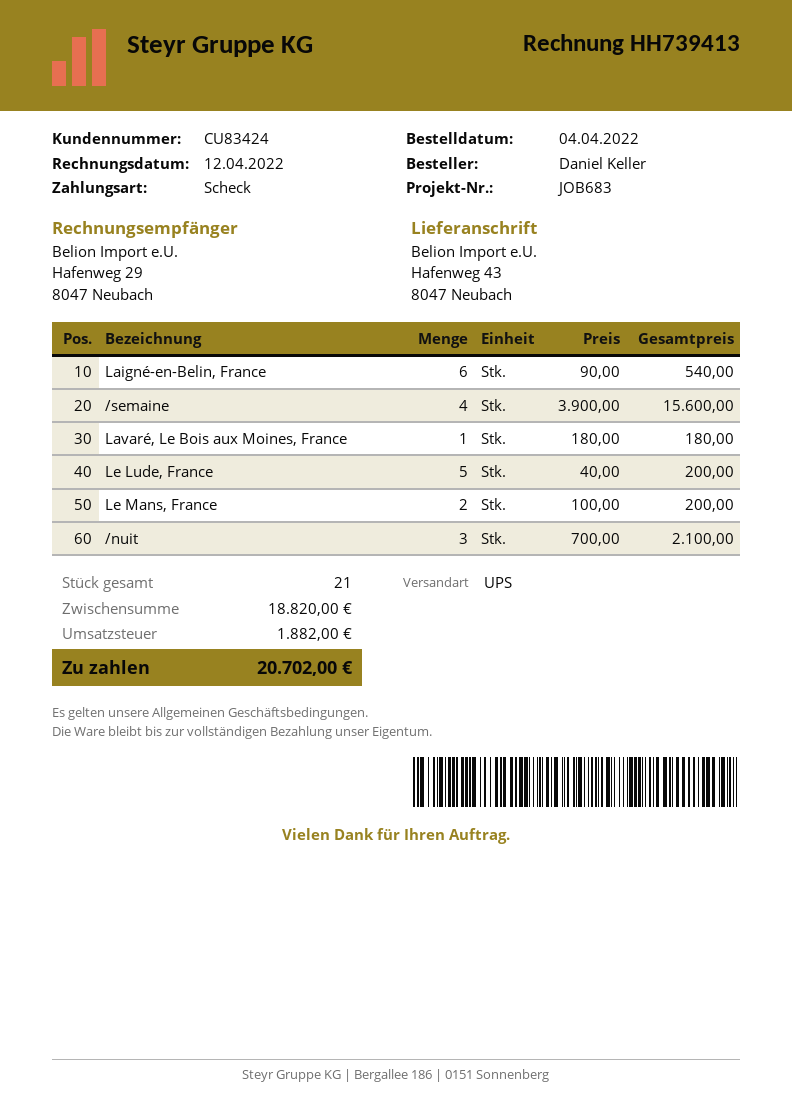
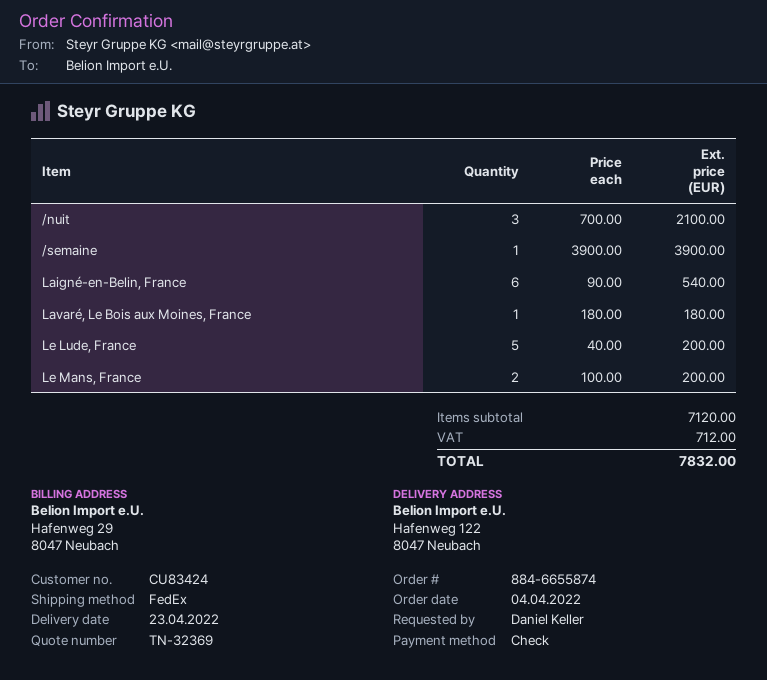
shipping method: UPS -> FedEx
ship to: Hafenweg 43, 8047 Neubach -> Hafenweg 122, 8047 Neubach
/semaine: 4 x 3900.00 = 15600.00 -> 1 x 3900.00 = 3900.00
subtotal: 18820.00 -> 7120.00
tax: 1882.00 -> 712.00
total: 20702.00 -> 7832.00

